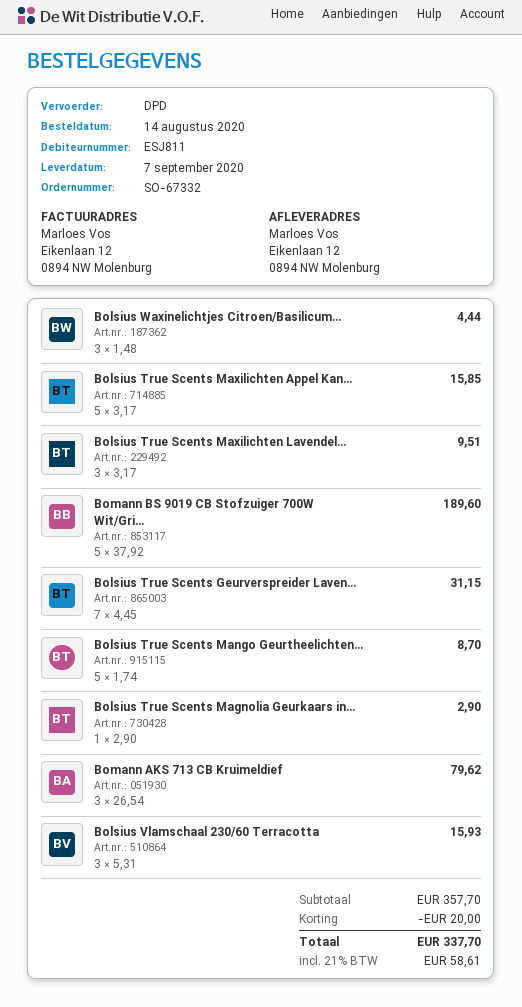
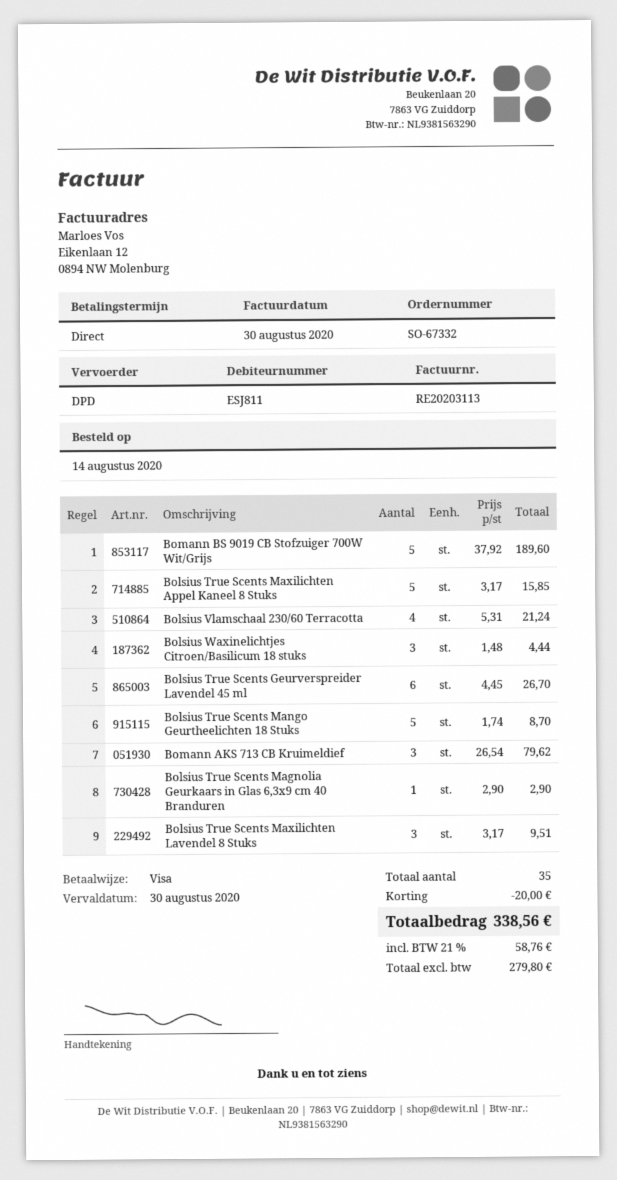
Bolsius True Scents Geurverspreider Laven...: 7 x 4.45 = 31.15 -> 6 x 4.45 = 26.70
Bolsius Vlamschaal 230/60 Terracotta: 3 x 5.31 = 15.93 -> 4 x 5.31 = 21.24
tax: 21% = 58.61 -> 21% = 58.76
total: 337.70 -> 338.56

